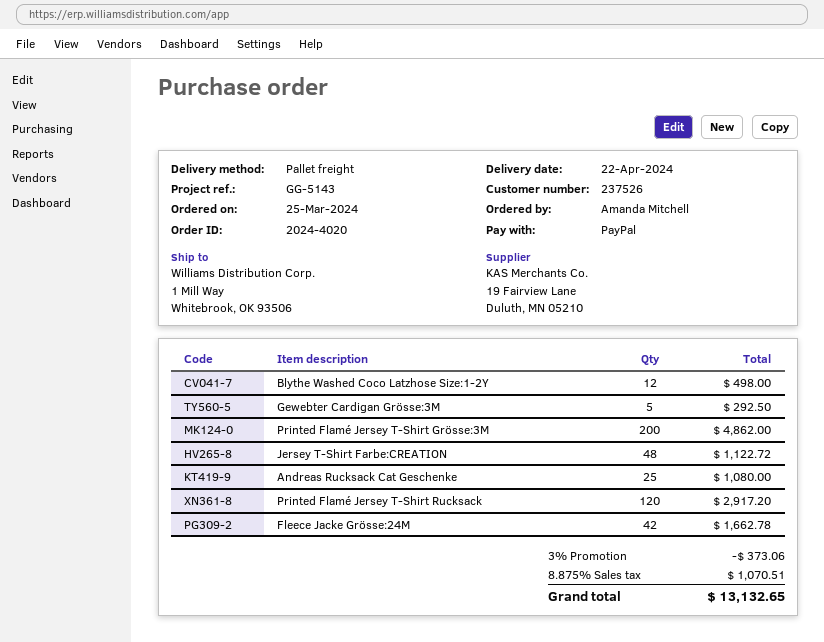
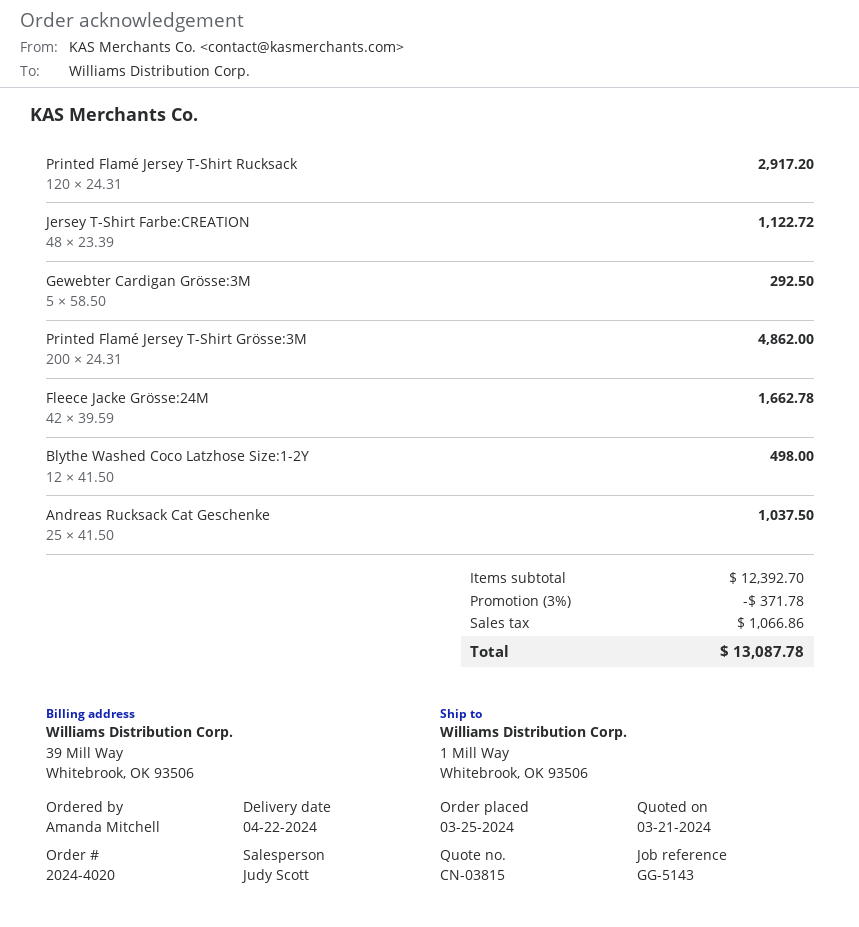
Andreas Rucksack Cat Geschenke: 25 for 1080.00 -> 25 for 1037.50
discount: 3% = 373.06 -> 3% = 371.78
tax: 1070.51 -> 1066.86
total: 13132.65 -> 13087.78

